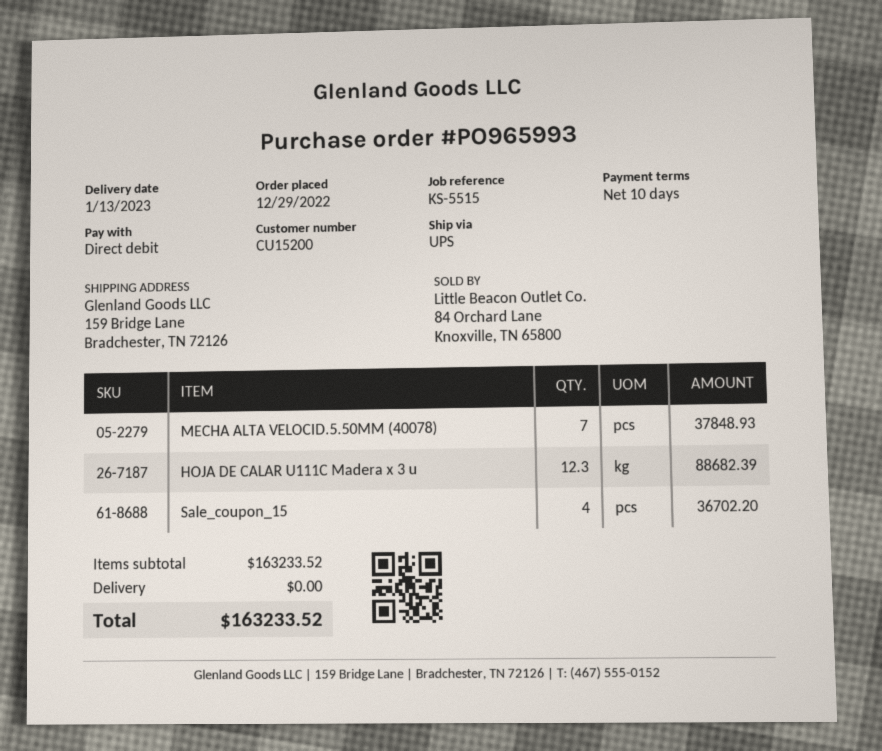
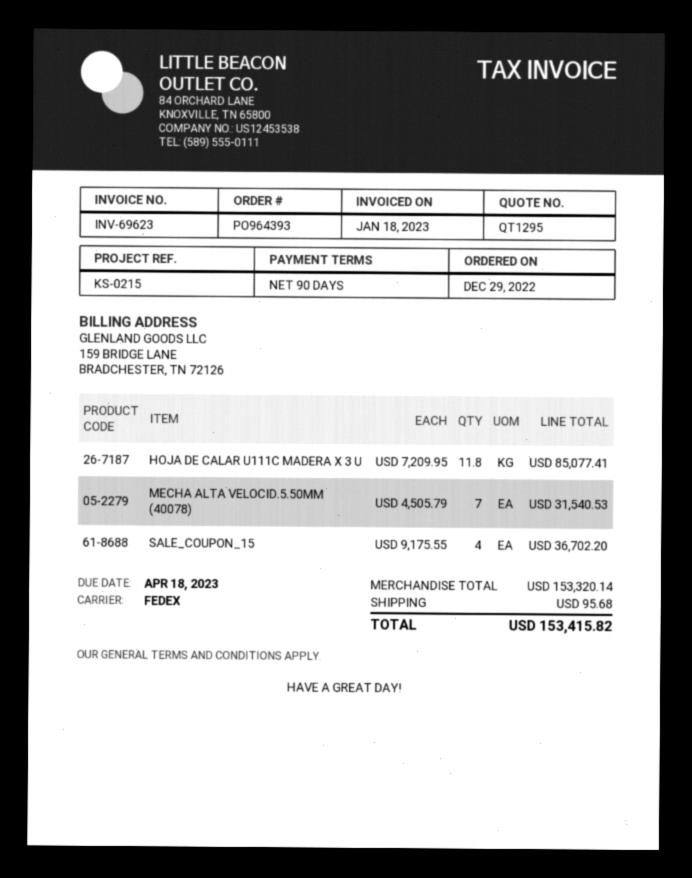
order number: PO965993 -> PO964393
payment terms: 10 days -> 90 days
reference: KS-5515 -> KS-0215
shipping method: UPS -> FedEx
MECHA ALTA VELOCID.5.50MM (40078): 7 for 37848.93 -> 7 for 31540.53
HOJA DE CALAR U111C Madera x 3 u: 12.3 for 88682.39 -> 11.8 for 85077.41
subtotal: 163233.52 -> 153320.14
shipping: 0.00 -> 95.68
total: 163233.52 -> 153415.82

